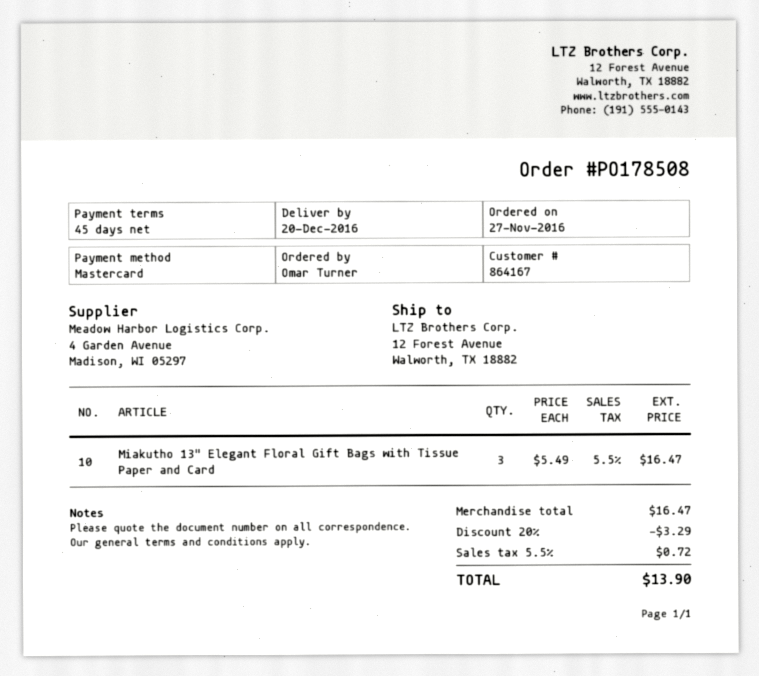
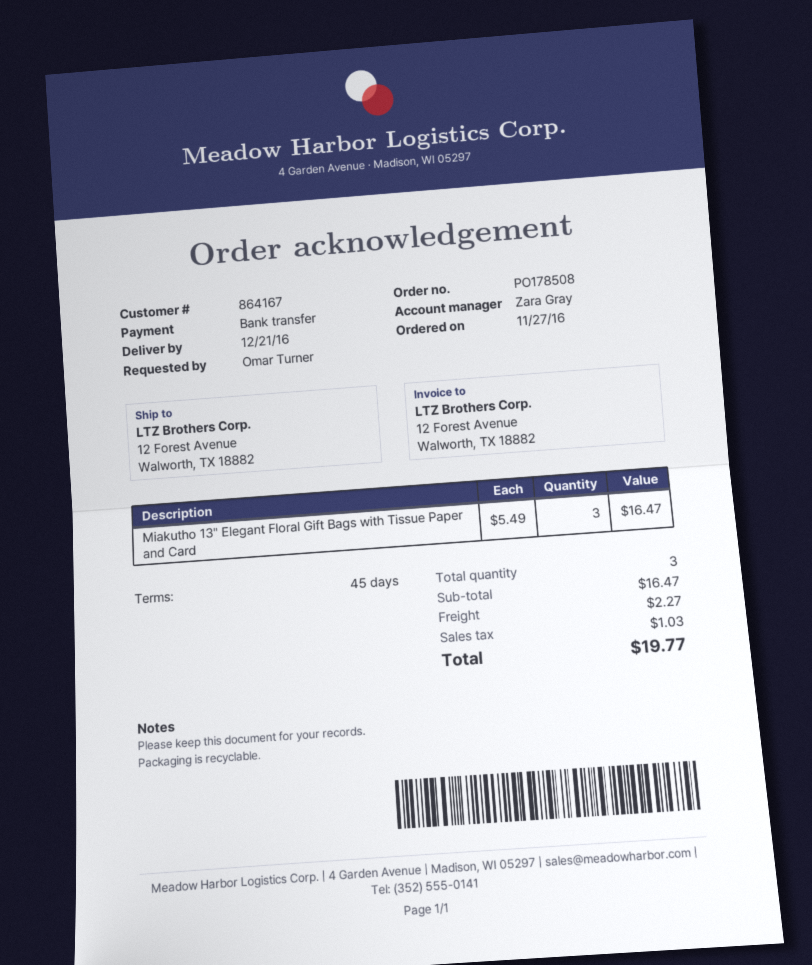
delivery date: 2016-12-20 -> 2016-12-21
payment method: Mastercard -> bank transfer
discount: 20% = 3.29 -> none
shipping: none -> 2.27
tax: 0.72 -> 1.03
total: 13.90 -> 19.77

